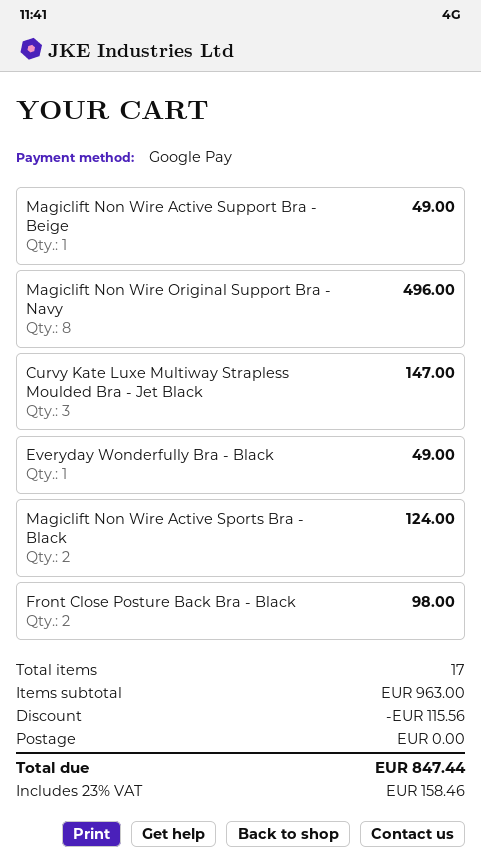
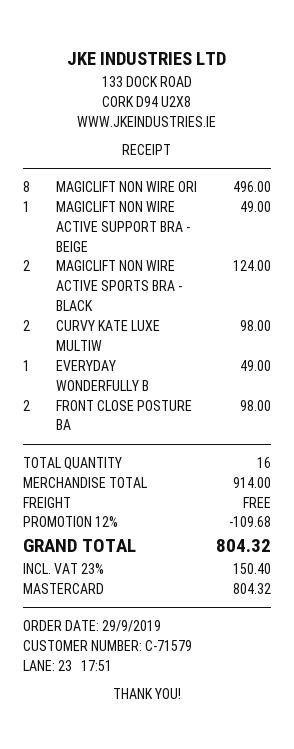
payment method: Google Pay -> Mastercard
Curvy Kate Luxe Multiway Strapless Moulded Bra - Jet Black: 3 for 147.00 -> 2 for 98.00
total quantity: 17 -> 16
subtotal: 963.00 -> 914.00
discount: 115.56 -> 109.68
tax: 23% = 158.46 -> 23% = 150.40
total: 847.44 -> 804.32

